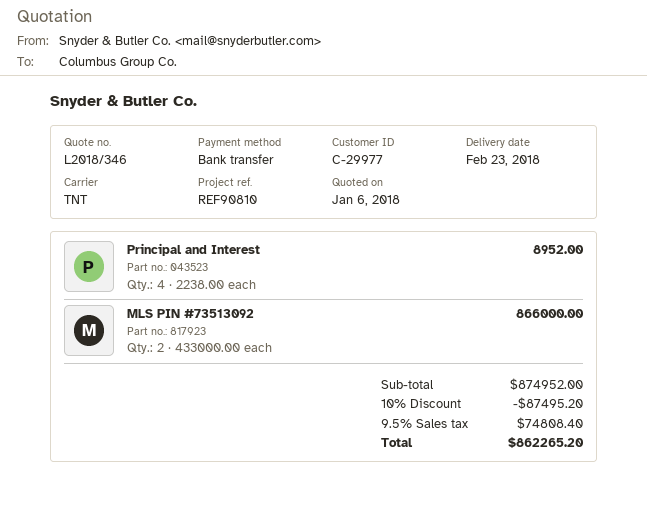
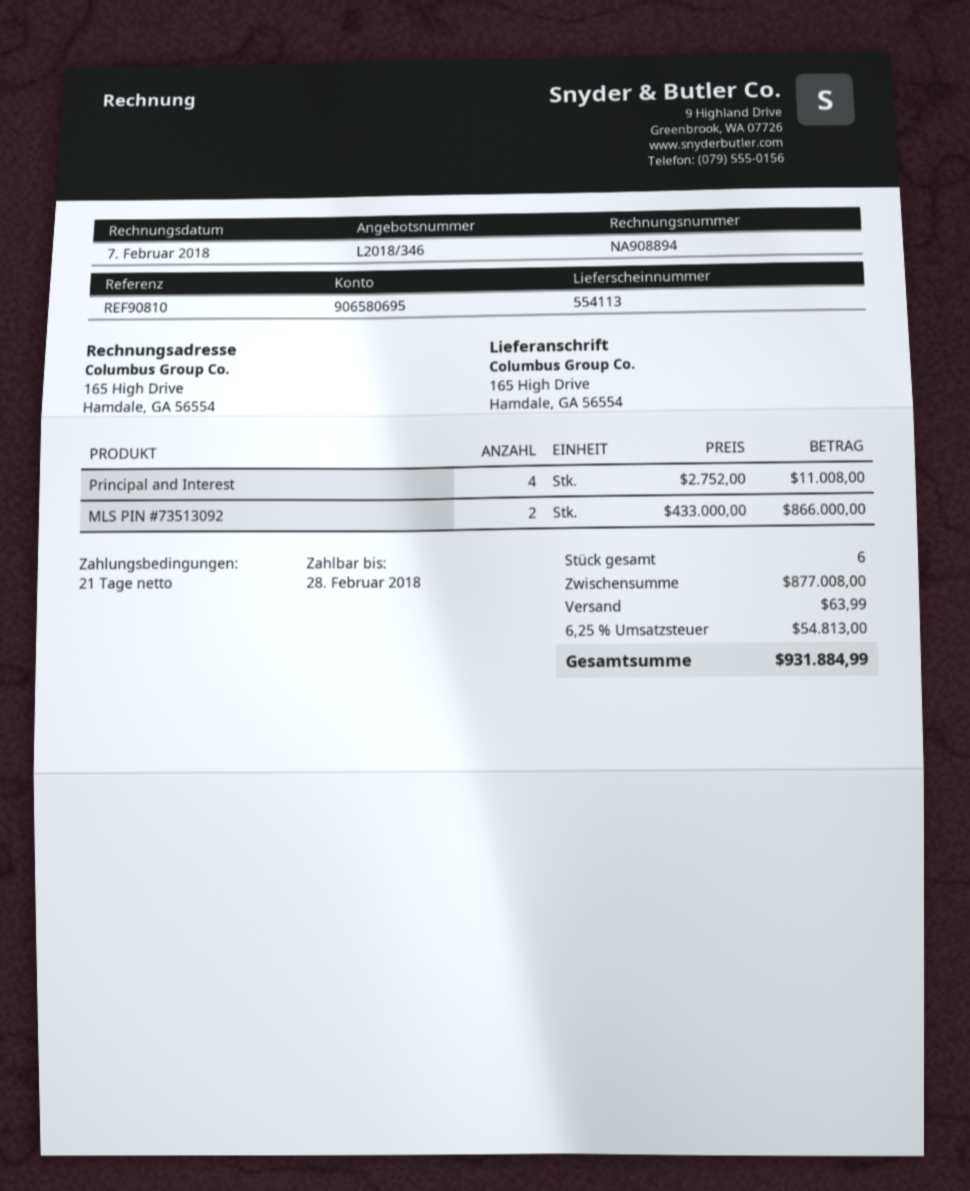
Principal and Interest: 4 x 2238.00 = 8952.00 -> 4 x 2752.00 = 11008.00
subtotal: 874952.00 -> 877008.00
discount: 10% = 87495.20 -> none
shipping: none -> 63.99
tax: 9.5% = 74808.40 -> 6.25% = 54813.00
total: 862265.20 -> 931884.99

